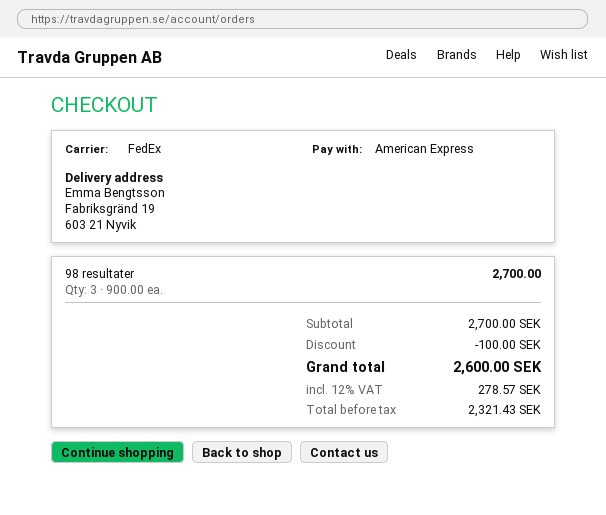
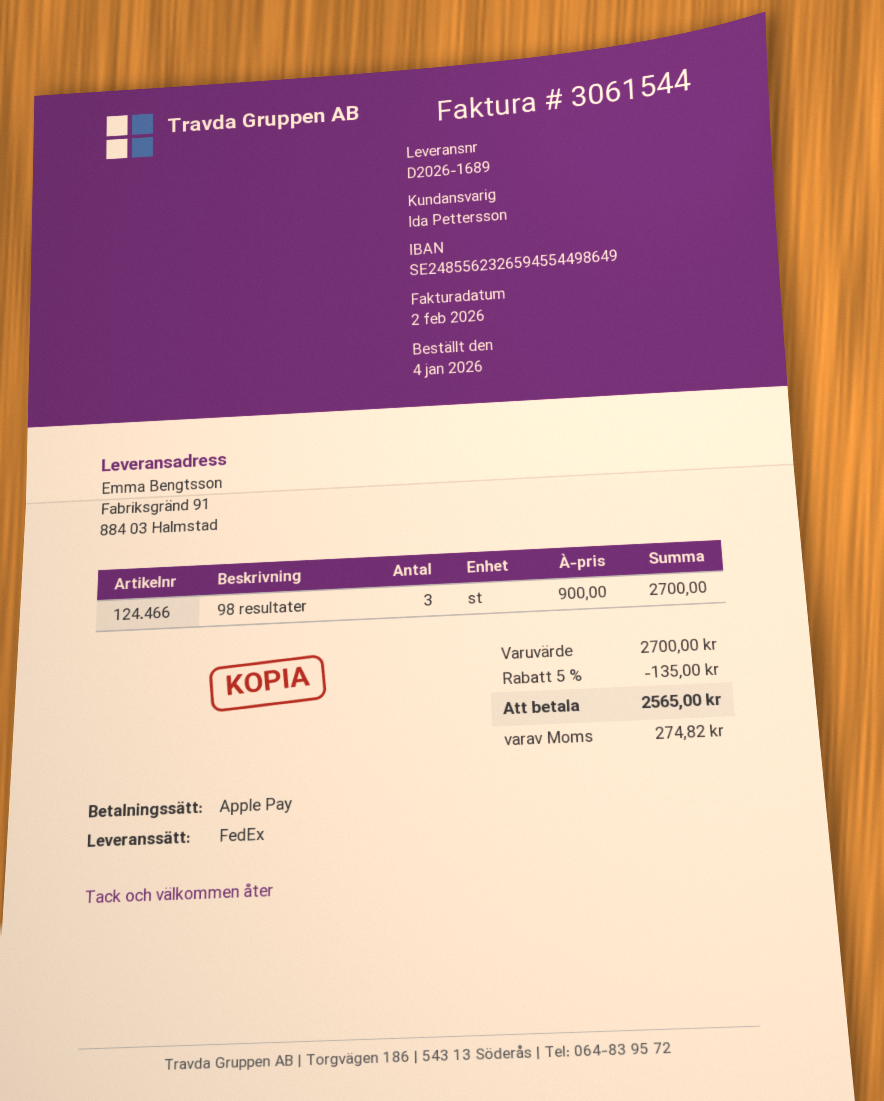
payment method: American Express -> Apple Pay
ship to: Fabriksgränd 19, 603 21 Nyvik -> Fabriksgränd 91, 884 03 Halmstad
discount: 100.00 -> 135.00
tax: 278.57 -> 274.82
total: 2600.00 -> 2565.00

